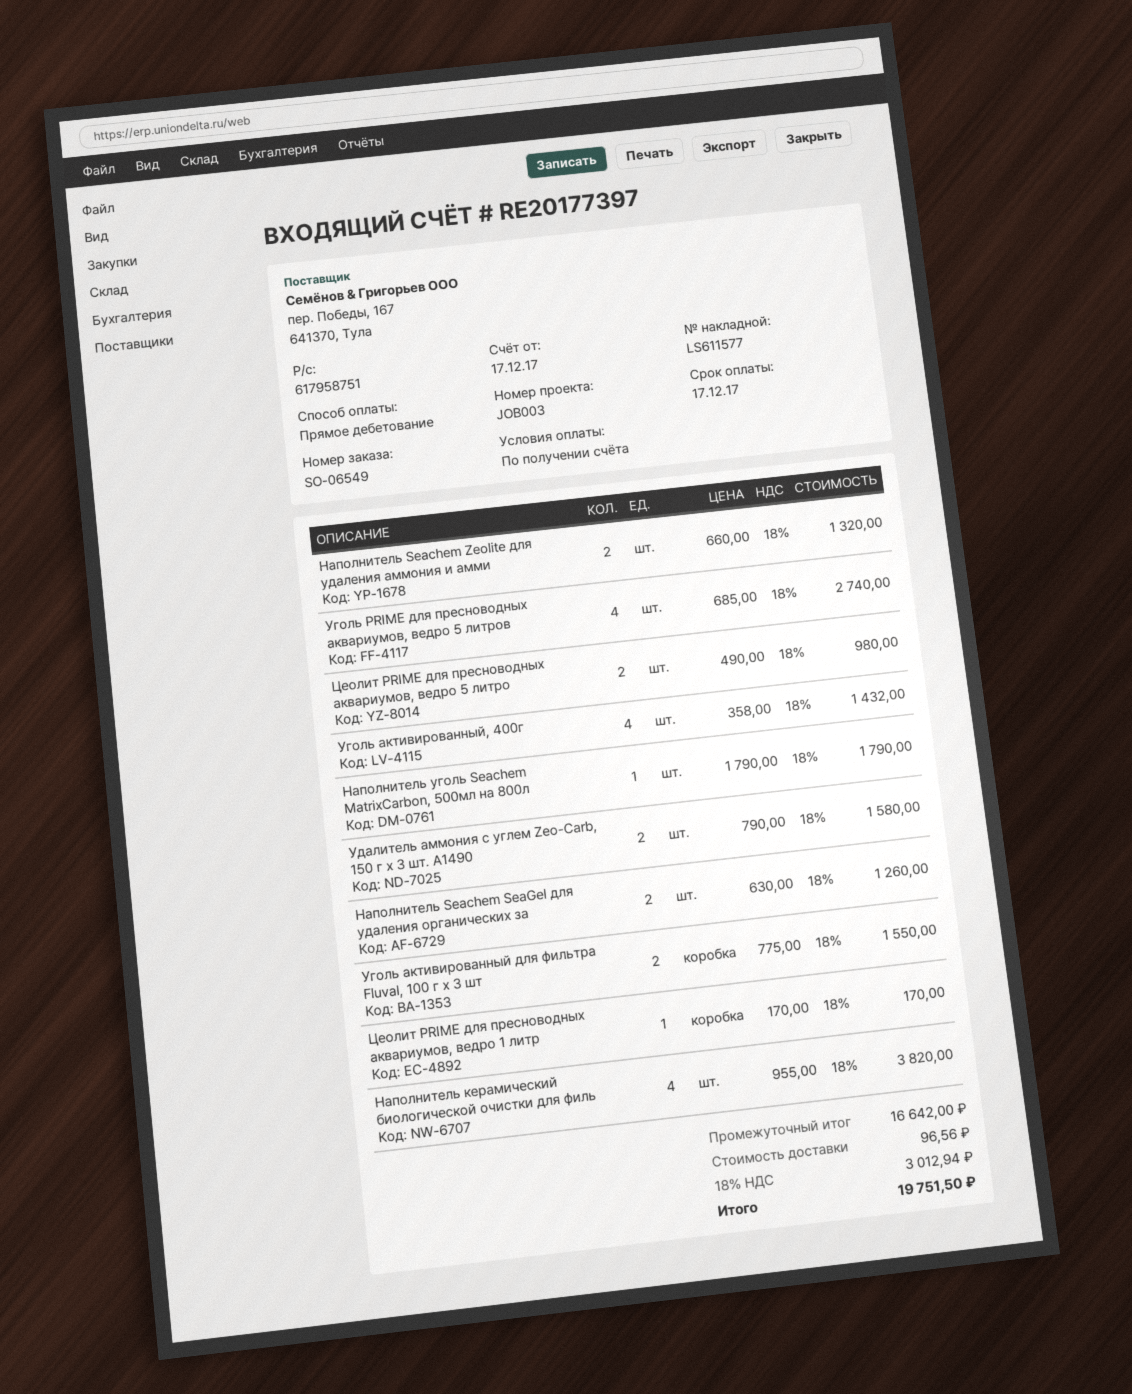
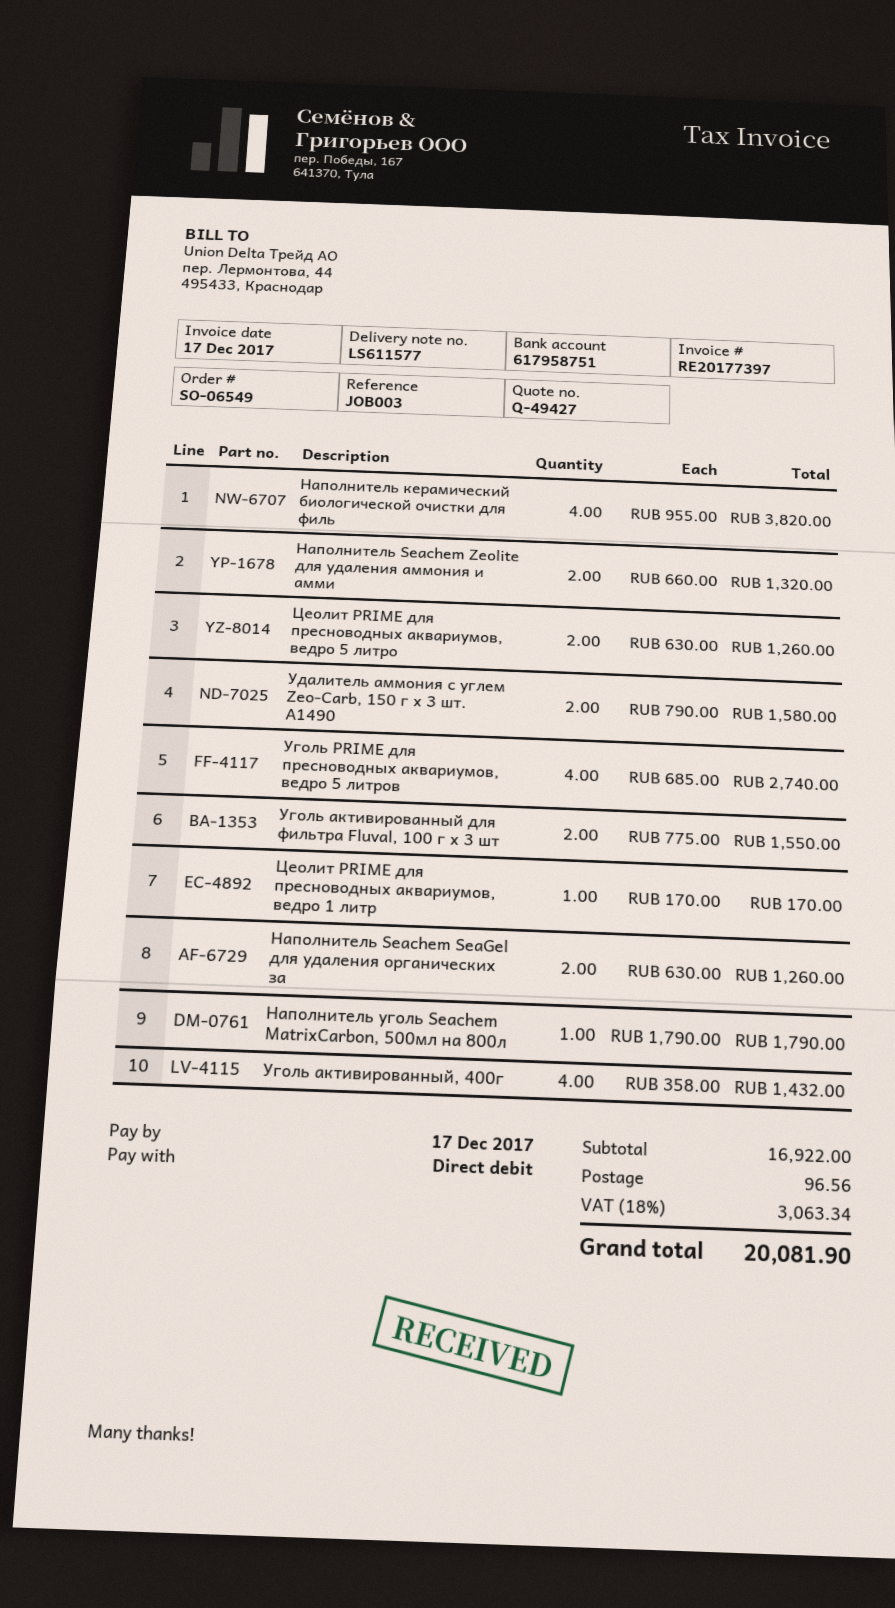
Цеолит PRIME для пресноводных аквариумов, ведро 5 литро: 2 x 490.00 = 980.00 -> 2 x 630.00 = 1260.00
subtotal: 16642.00 -> 16922.00
tax: 18% = 3012.94 -> 18% = 3063.34
total: 19751.50 -> 20081.90

